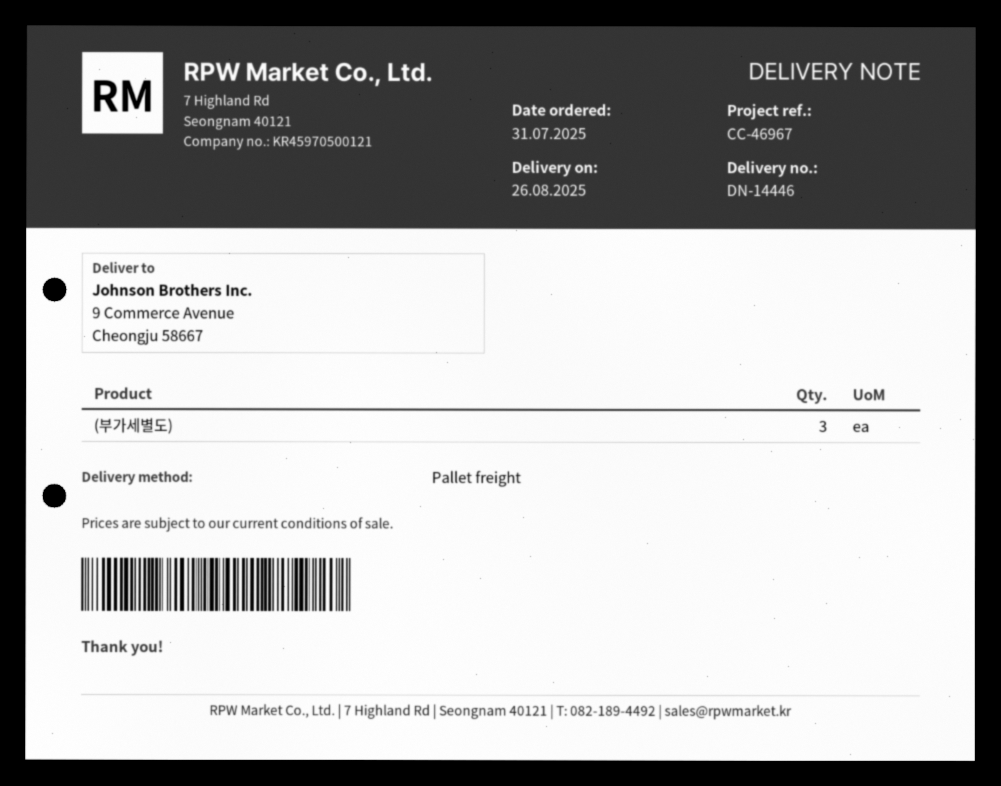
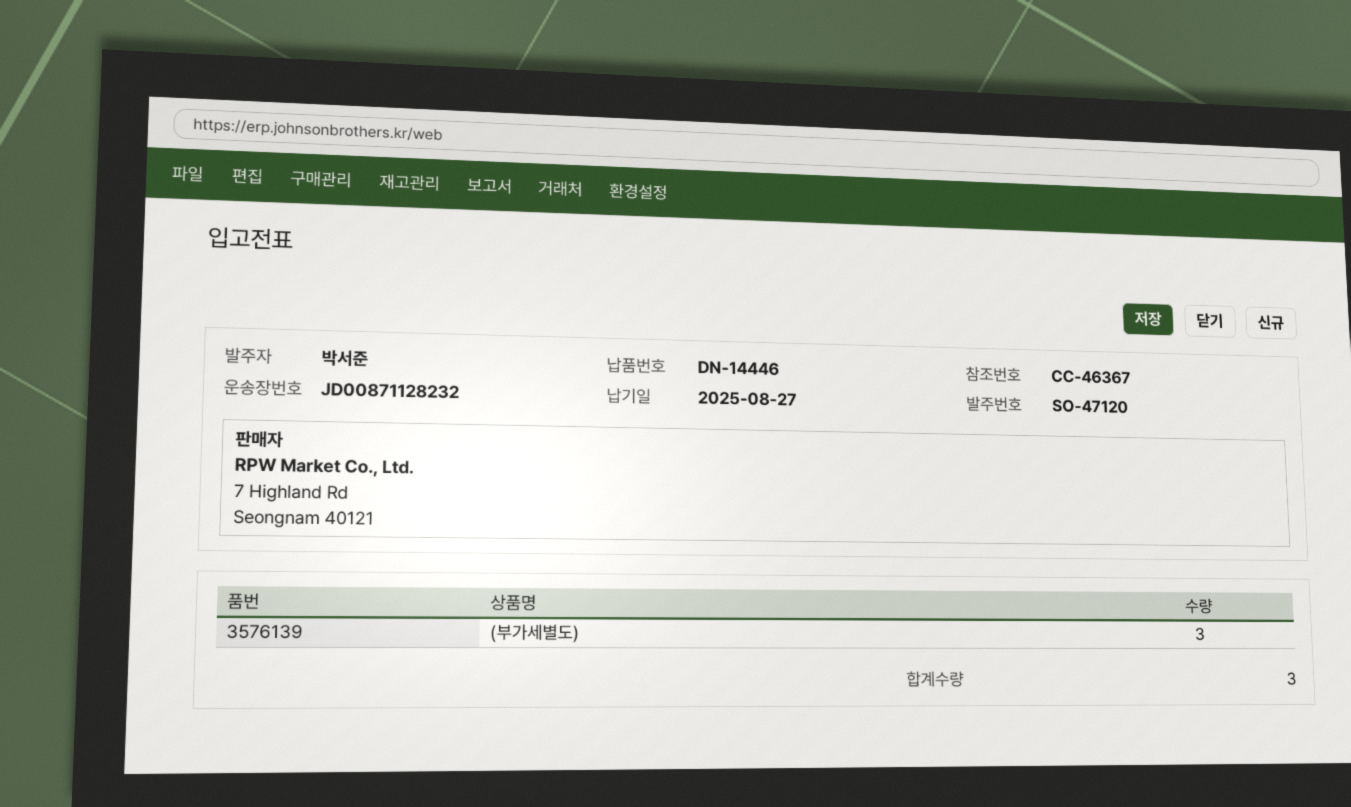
delivery date: 2025-08-26 -> 2025-08-27
reference: CC-46967 -> CC-46367

